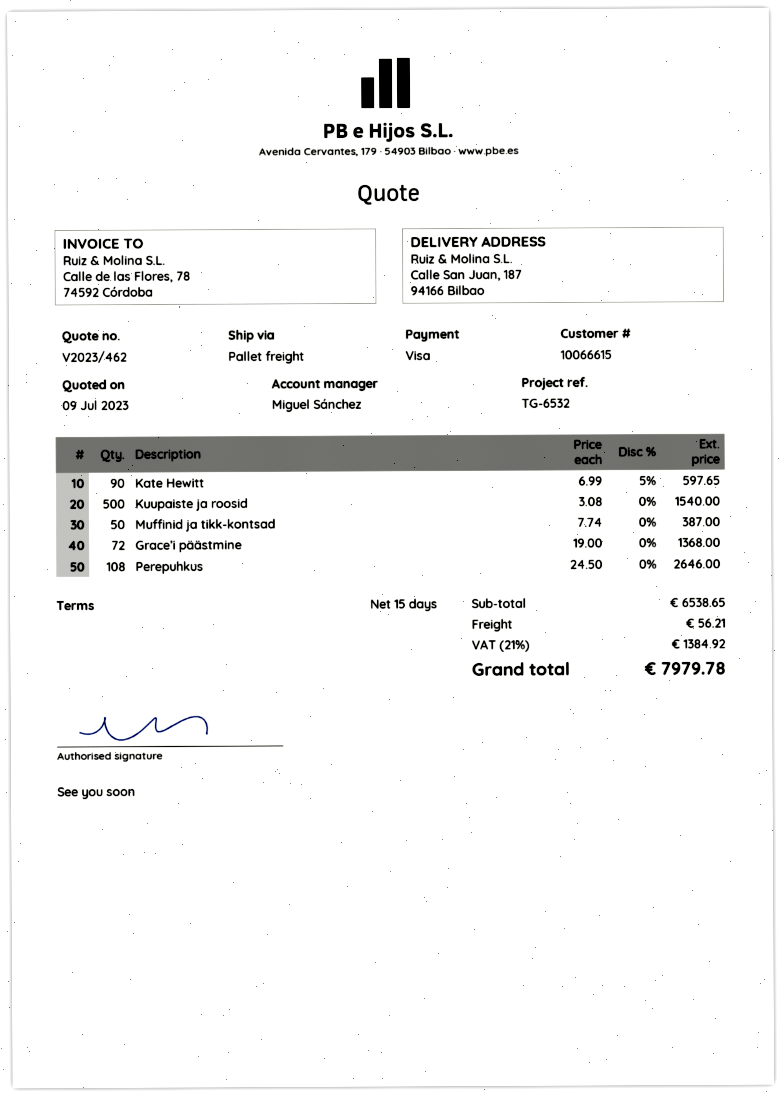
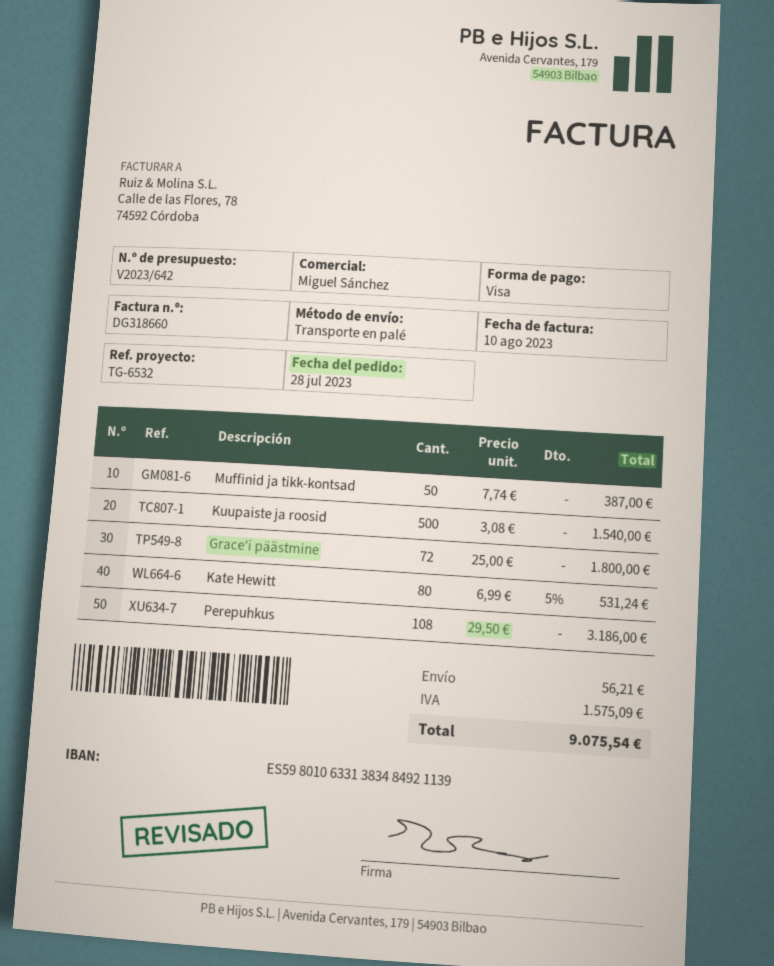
quote number: V2023/462 -> V2023/642
Kate Hewitt: 90 x 6.99 - 5% = 597.65 -> 80 x 6.99 - 5% = 531.24
Grace’i päästmine: 72 x 19.00 = 1368.00 -> 72 x 25.00 = 1800.00
Perepuhkus: 108 x 24.50 = 2646.00 -> 108 x 29.50 = 3186.00
tax: 1384.92 -> 1575.09
total: 7979.78 -> 9075.54

